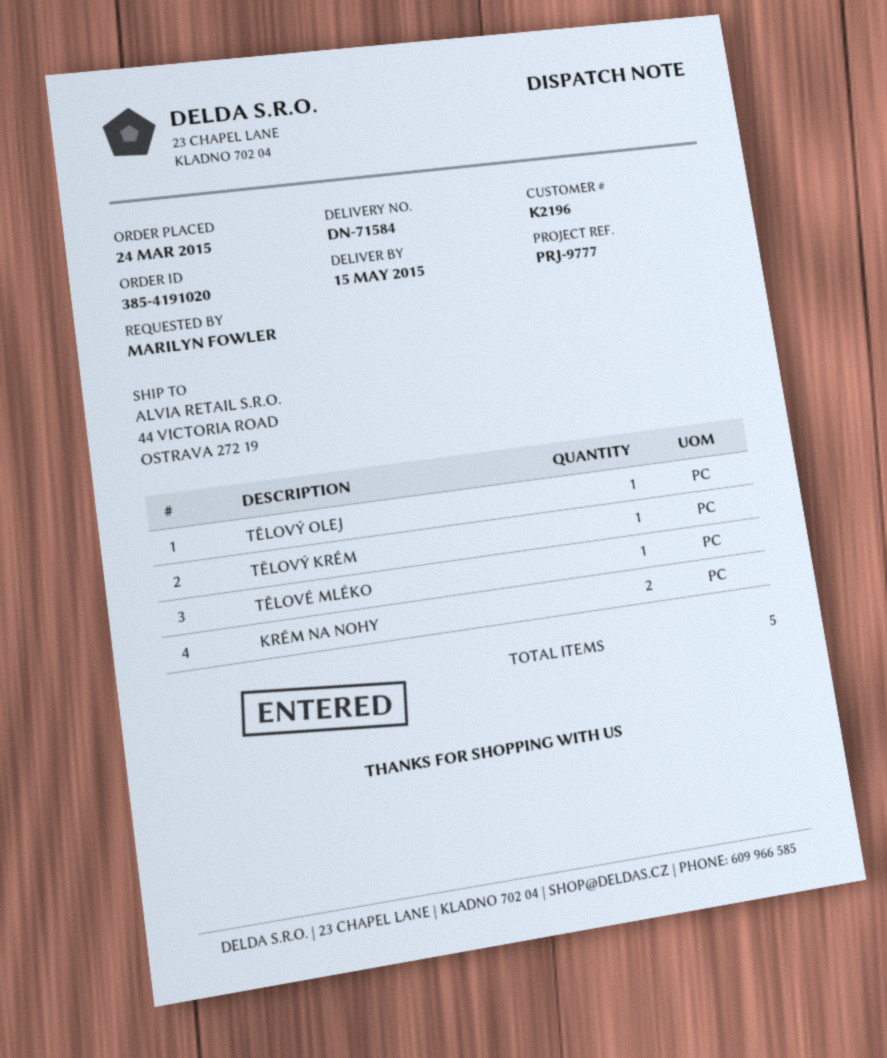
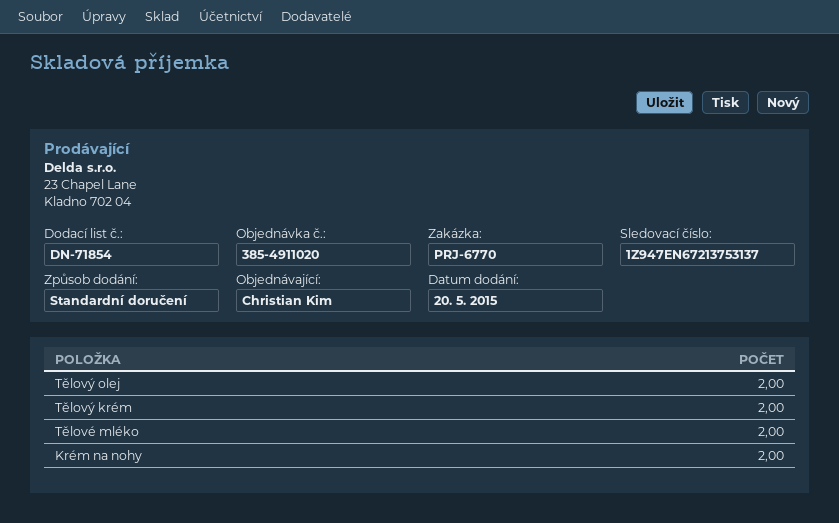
order number: 385-4191020 -> 385-4911020
delivery note number: DN-71584 -> DN-71854
delivery date: 2015-05-15 -> 2015-05-20
reference: PRJ-9777 -> PRJ-6770
ordered by: MARILYN FOWLER -> Christian Kim
TĚLOVÝ OLEJ: 1 -> 2
TĚLOVÝ KRÉM: 1 -> 2
TĚLOVÉ MLÉKO: 1 -> 2

